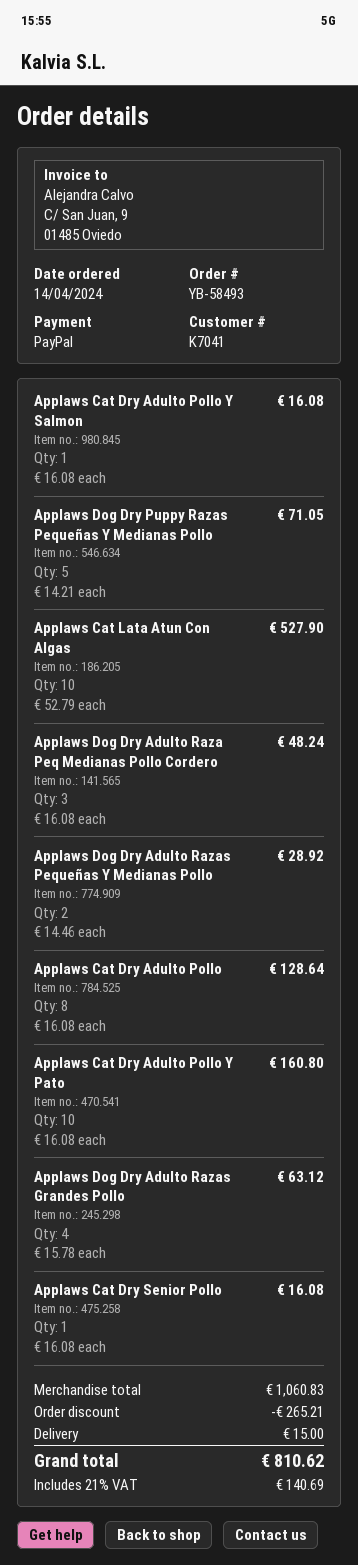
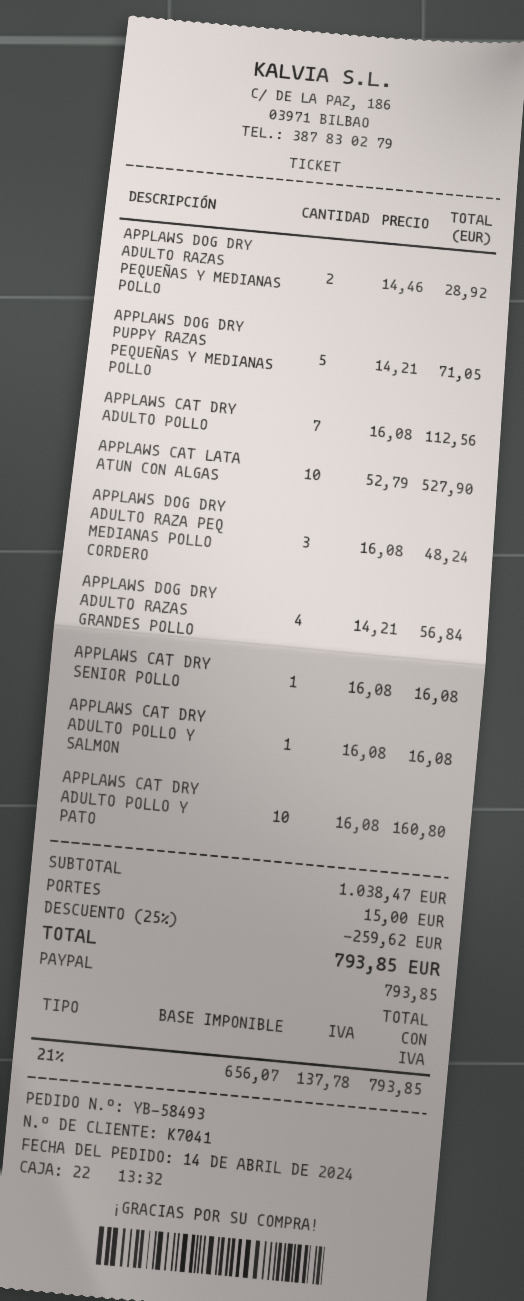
Applaws Cat Dry Adulto Pollo: 8 x 16.08 = 128.64 -> 7 x 16.08 = 112.56
Applaws Dog Dry Adulto Razas Grandes Pollo: 4 x 15.78 = 63.12 -> 4 x 14.21 = 56.84
subtotal: 1060.83 -> 1038.47
discount: 265.21 -> 259.62
tax: 21% = 140.69 -> 21% = 137.78
total: 810.62 -> 793.85

